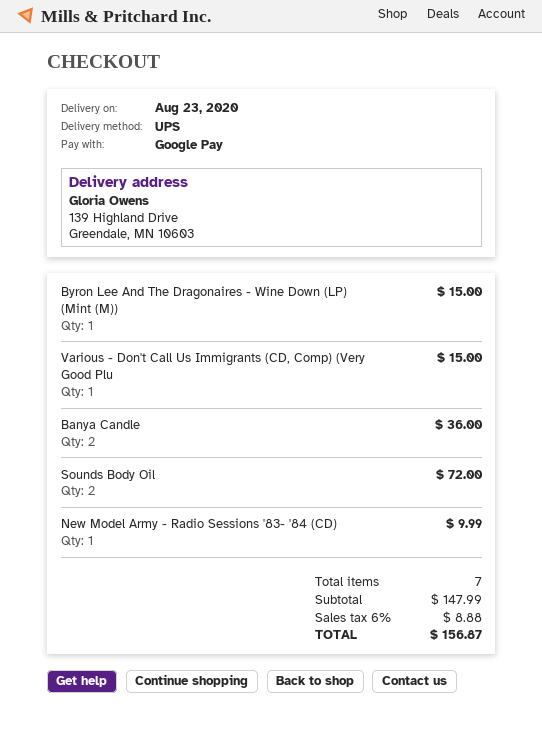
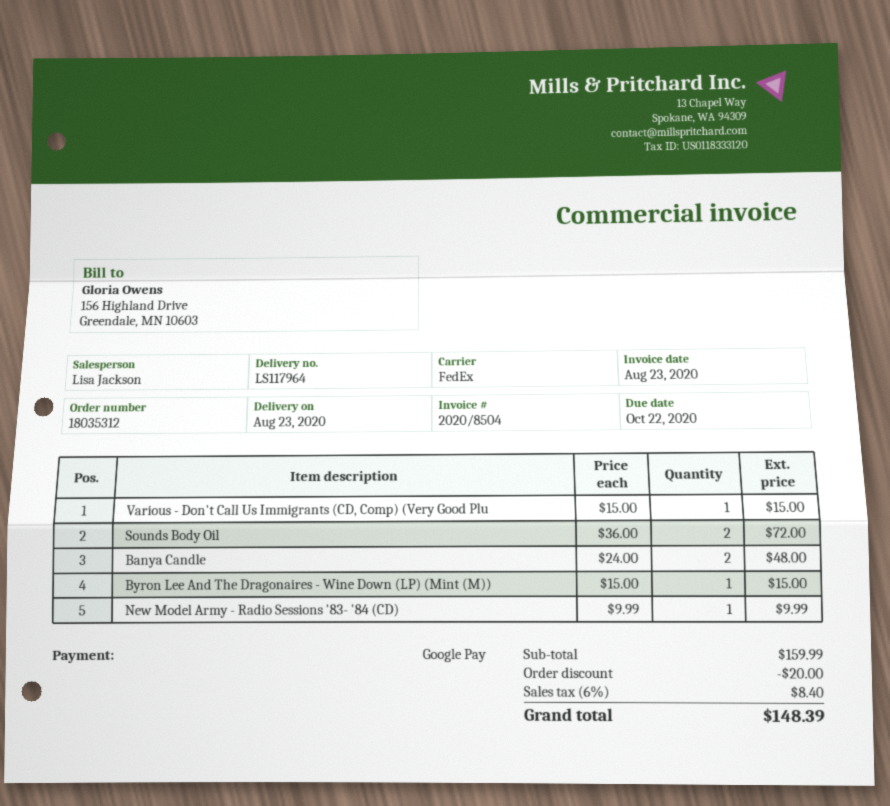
shipping method: UPS -> FedEx
Banya Candle: 2 for 36.00 -> 2 for 48.00
subtotal: 147.99 -> 159.99
discount: none -> 20.00
tax: 6% = 8.88 -> 6% = 8.40
total: 156.87 -> 148.39

